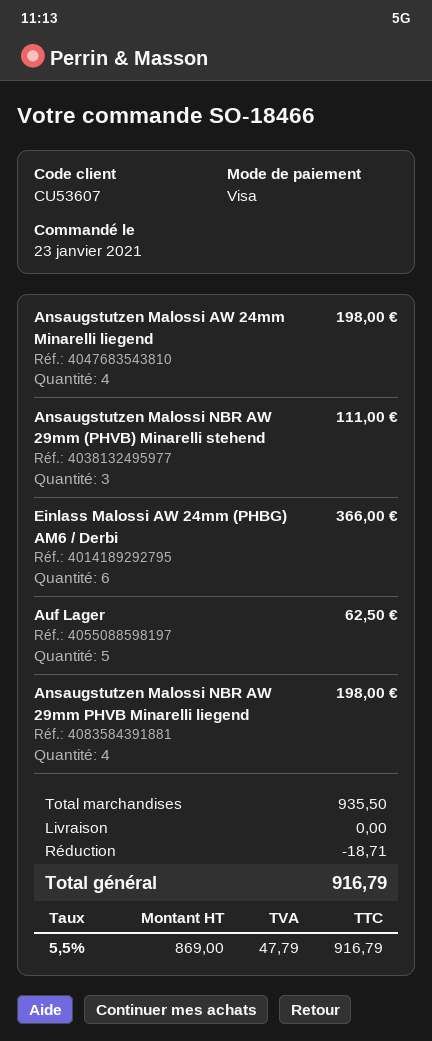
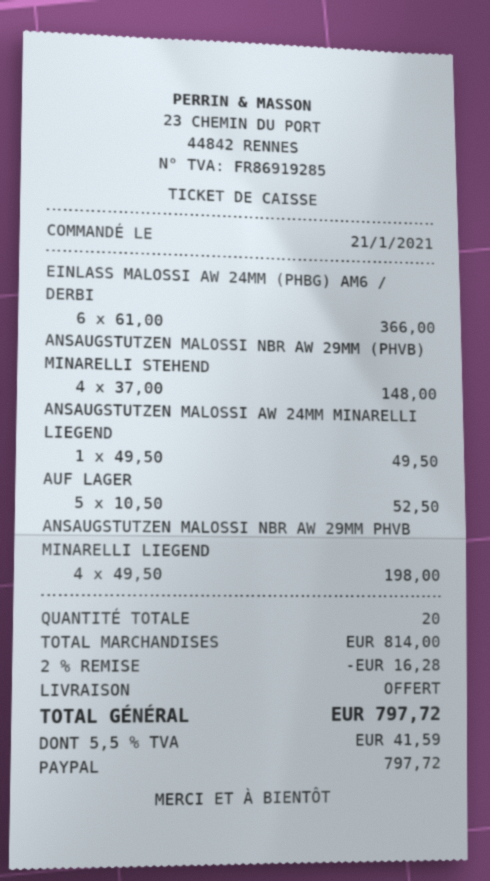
order date: 2021-01-23 -> 2021-01-21
payment method: Visa -> PayPal
Ansaugstutzen Malossi AW 24mm Minarelli liegend: 4 for 198.00 -> 1 for 49.50
Ansaugstutzen Malossi NBR AW 29mm (PHVB) Minarelli stehend: 3 for 111.00 -> 4 for 148.00
Auf Lager: 5 for 62.50 -> 5 for 52.50
subtotal: 935.50 -> 814.00
discount: 18.71 -> 16.28
tax: 5.5% = 47.79 -> 5.5% = 41.59
total: 916.79 -> 797.72

